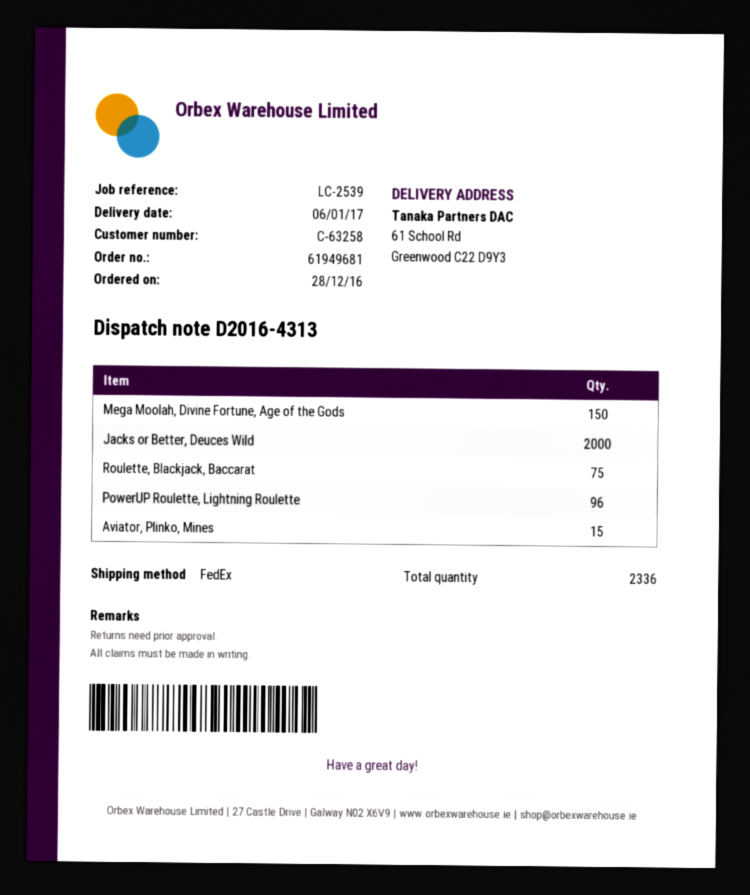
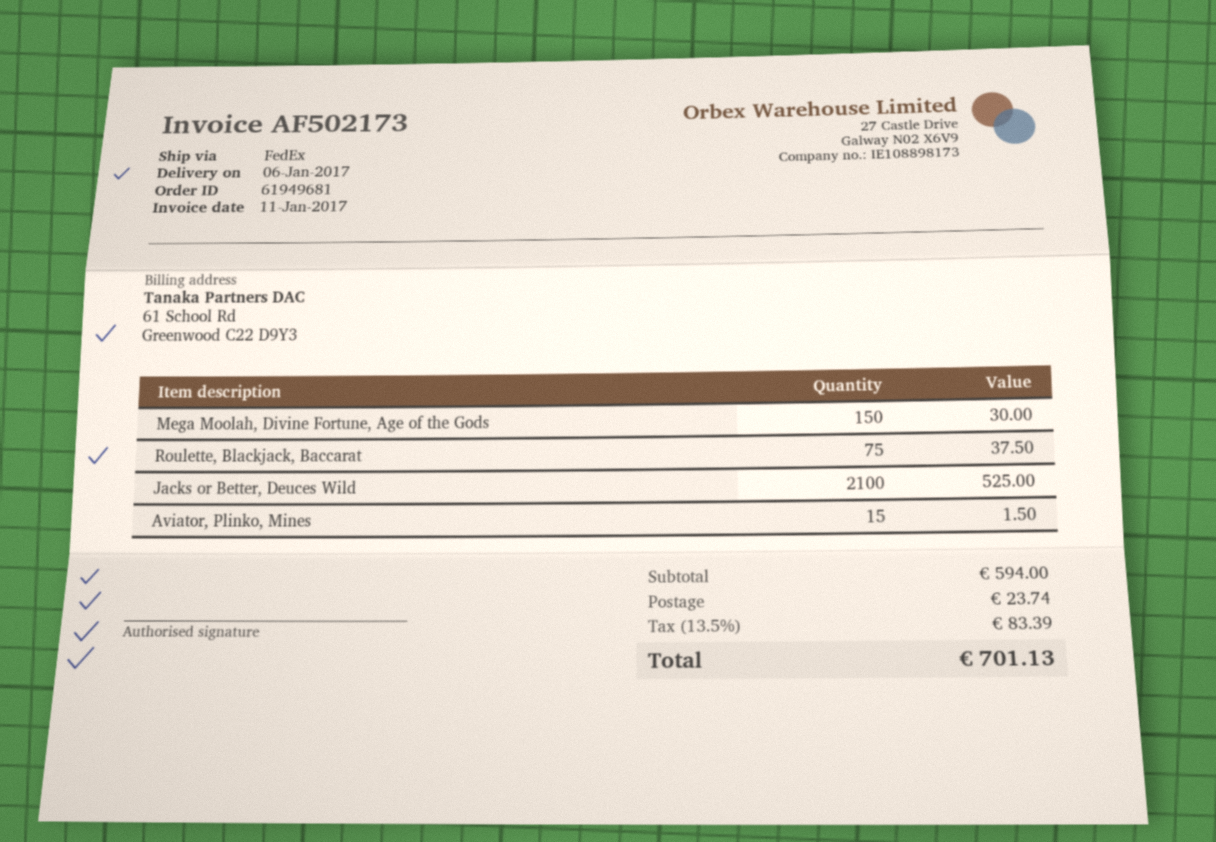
Jacks or Better, Deuces Wild: 2000 -> 2100
PowerUP Roulette, Lightning Roulette: 96 -> none

